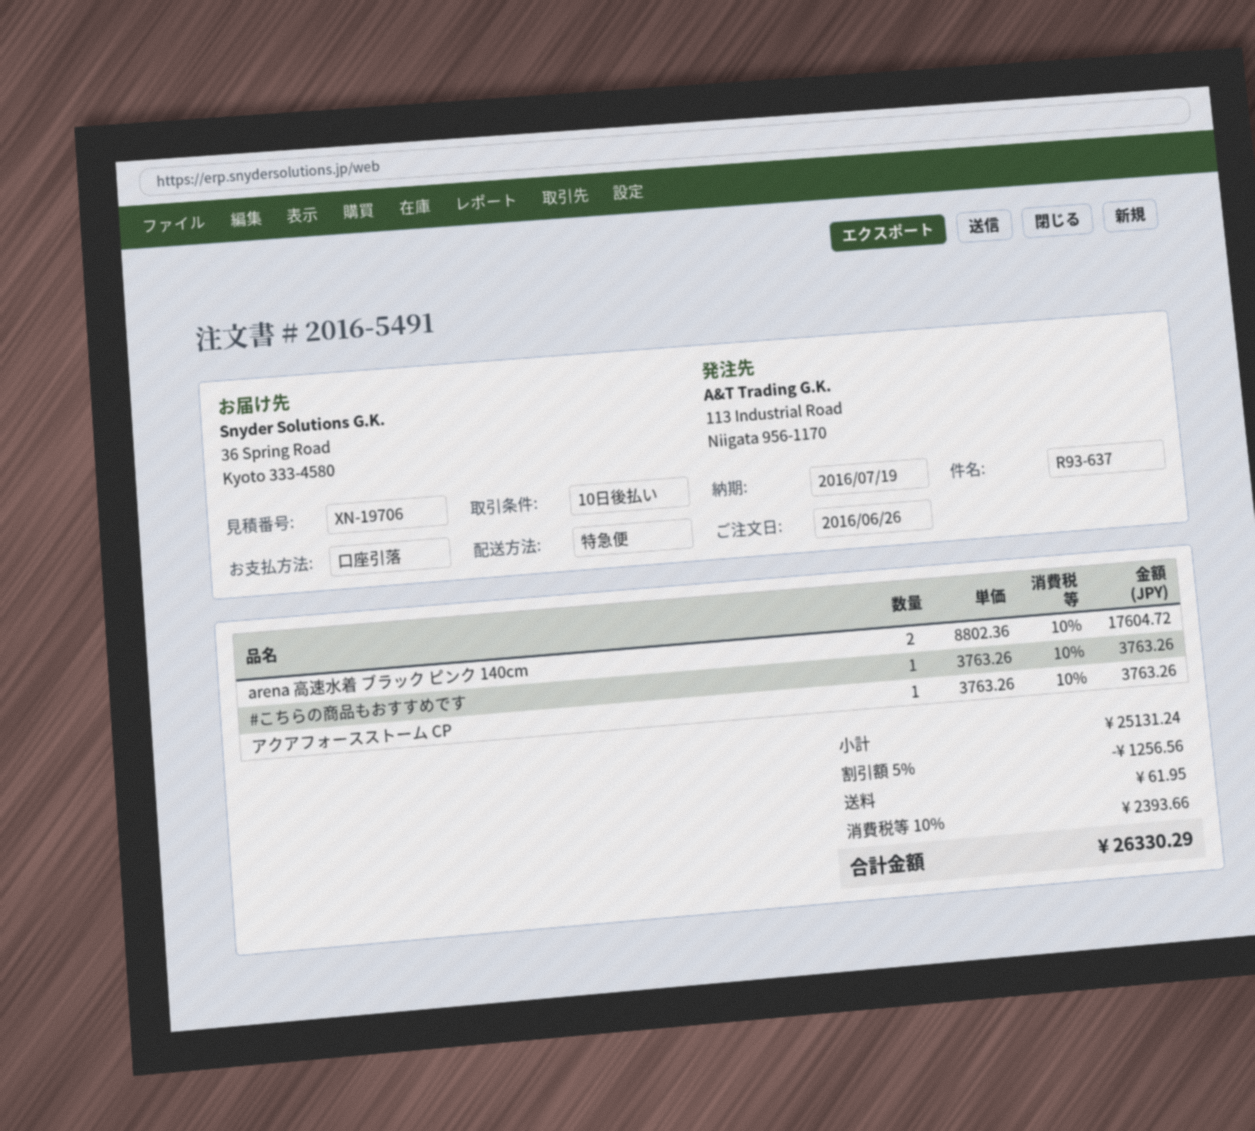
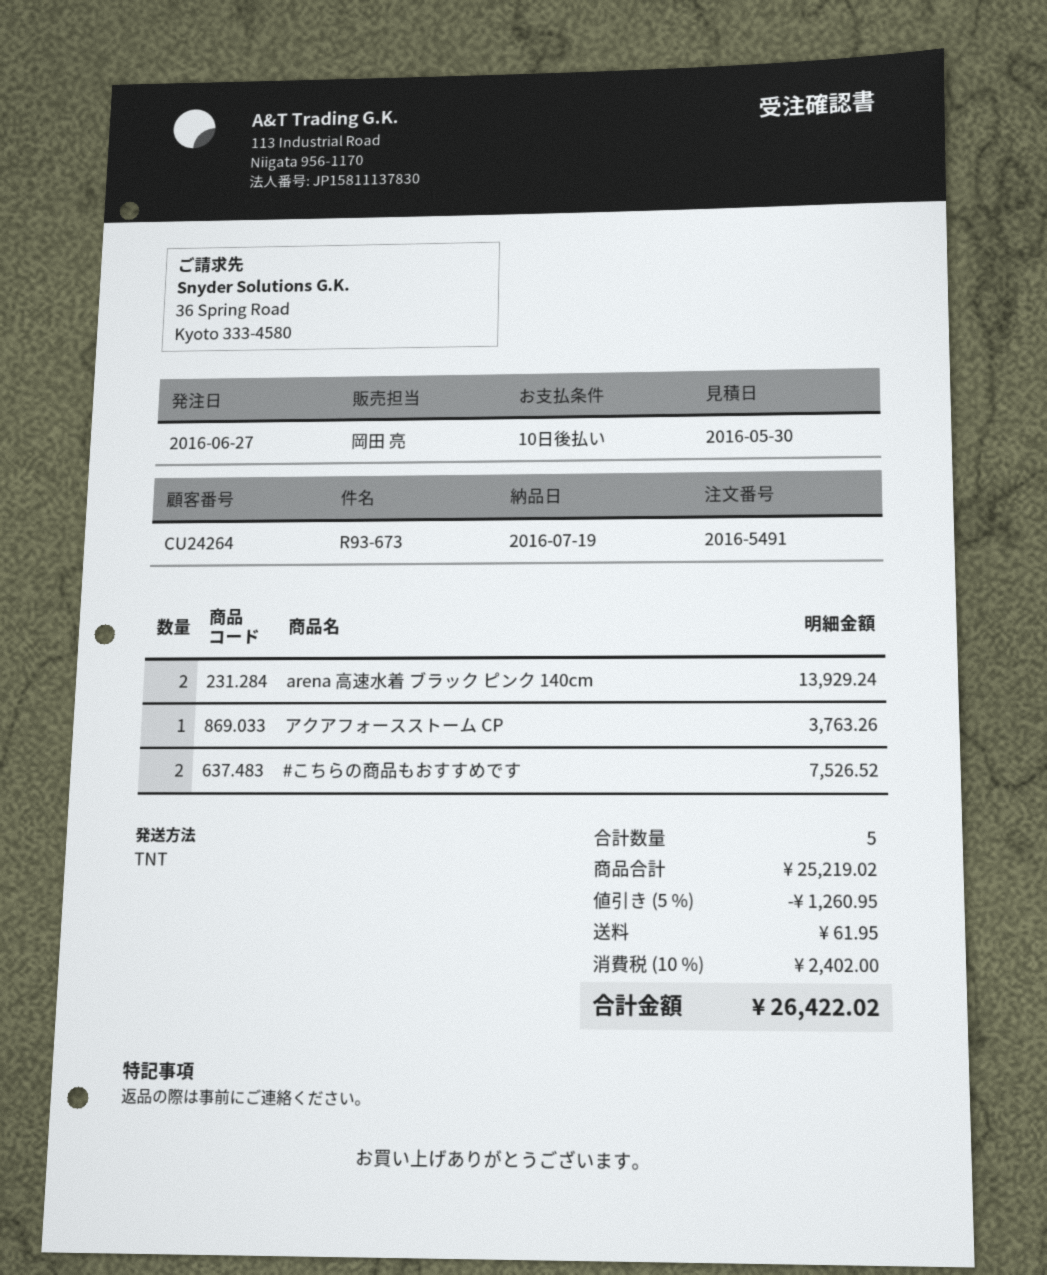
order date: 2016-06-26 -> 2016-06-27
reference: R93-637 -> R93-673
shipping method: express -> TNT
arena 高速水着 ブラック ピンク 140cm: 2 for 17604.72 -> 2 for 13929.24
#こちらの商品もおすすめです: 1 for 3763.26 -> 2 for 7526.52
subtotal: 25131.24 -> 25219.02
discount: 5% = 1256.56 -> 5% = 1260.95
tax: 10% = 2393.66 -> 10% = 2402.00
total: 26330.29 -> 26422.02

